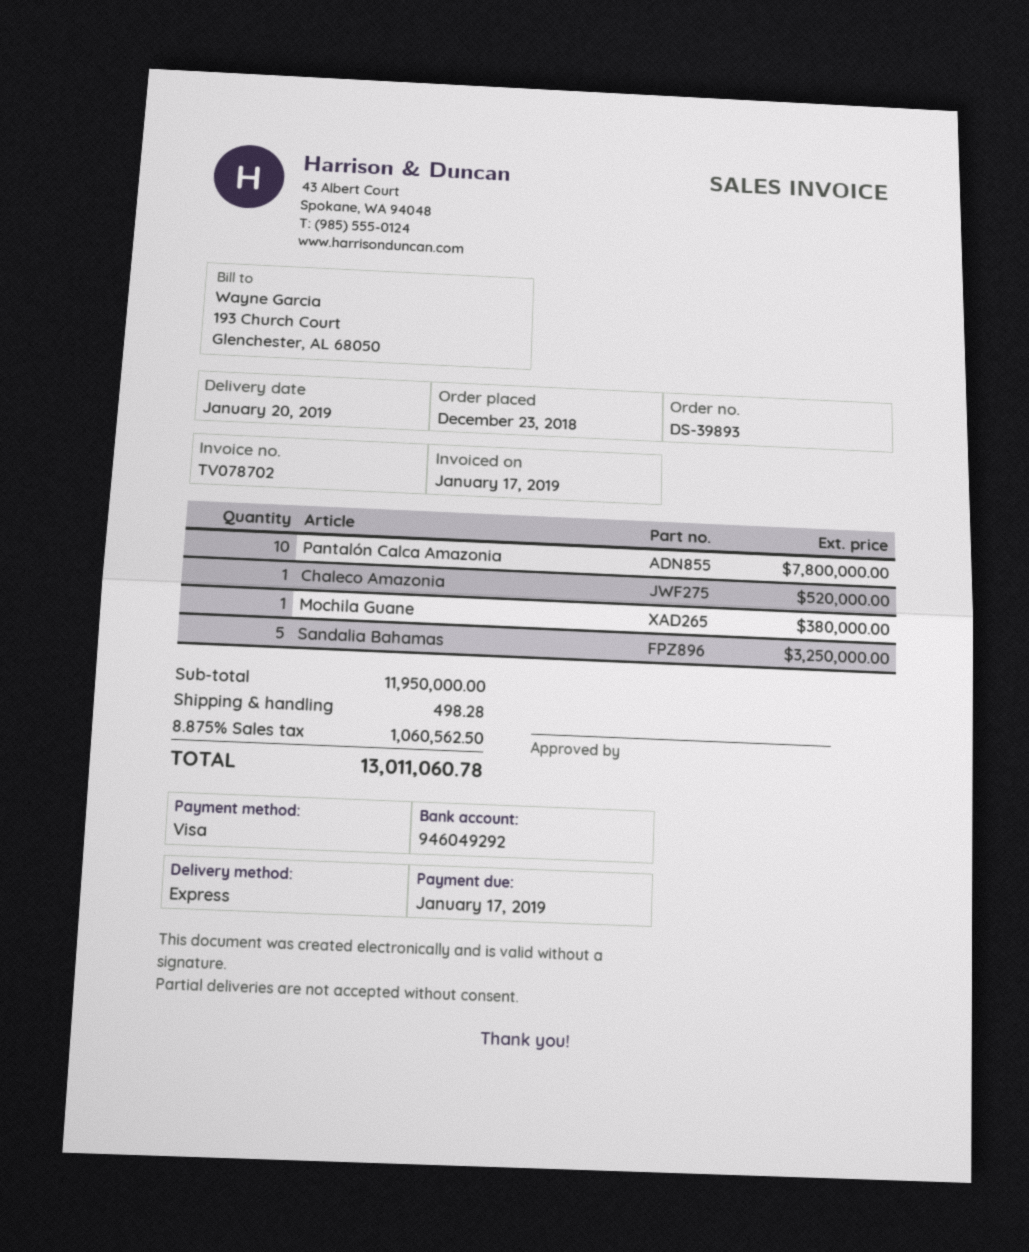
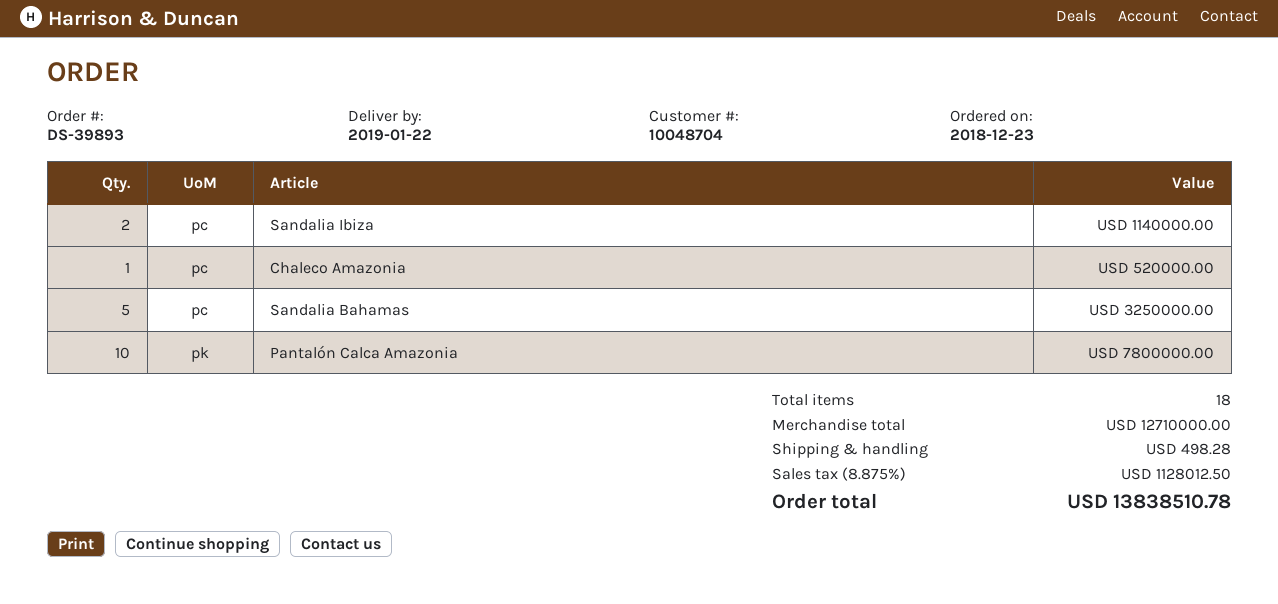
delivery date: 2019-01-20 -> 2019-01-22
Mochila Guane: 1 for 380000.00 -> none
Sandalia Ibiza: none -> 2 for 1140000.00
subtotal: 11950000.00 -> 12710000.00
tax: 8.875% = 1060562.50 -> 8.875% = 1128012.50
total: 13011060.78 -> 13838510.78

